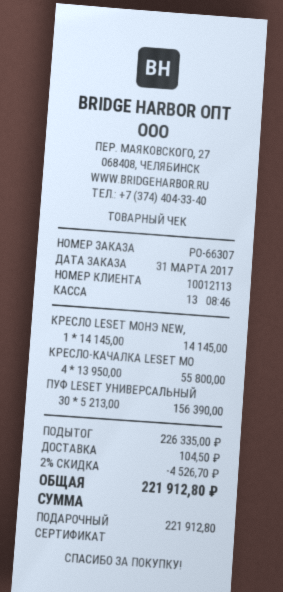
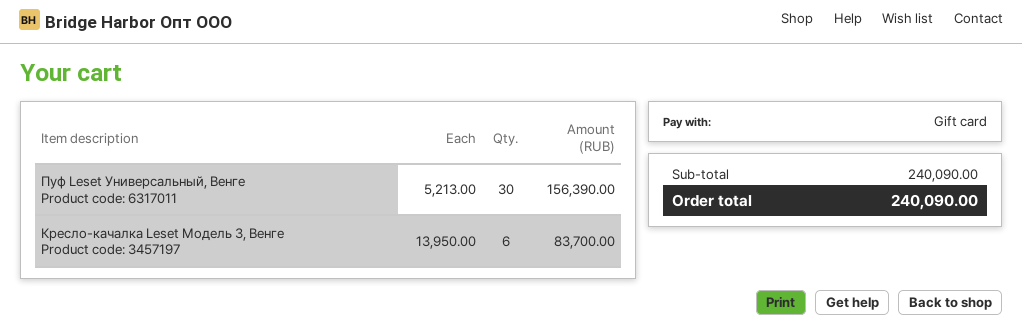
КРЕСЛО LESET МОНЭ NEW,: 1 x 14145.00 = 14145.00 -> none
КРЕСЛО-КАЧАЛКА LESET МО: 4 x 13950.00 = 55800.00 -> 6 x 13950.00 = 83700.00
subtotal: 226335.00 -> 240090.00
discount: 2% = 4526.70 -> none
shipping: 104.50 -> none
total: 221912.80 -> 240090.00

